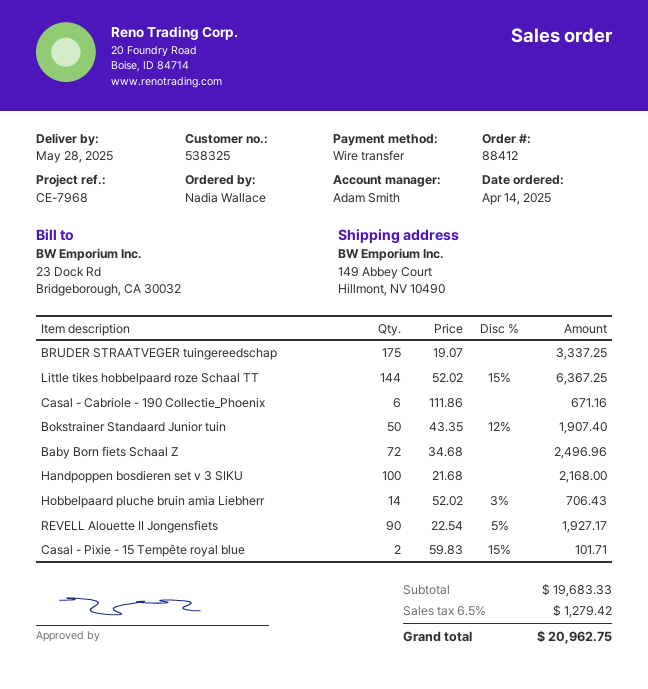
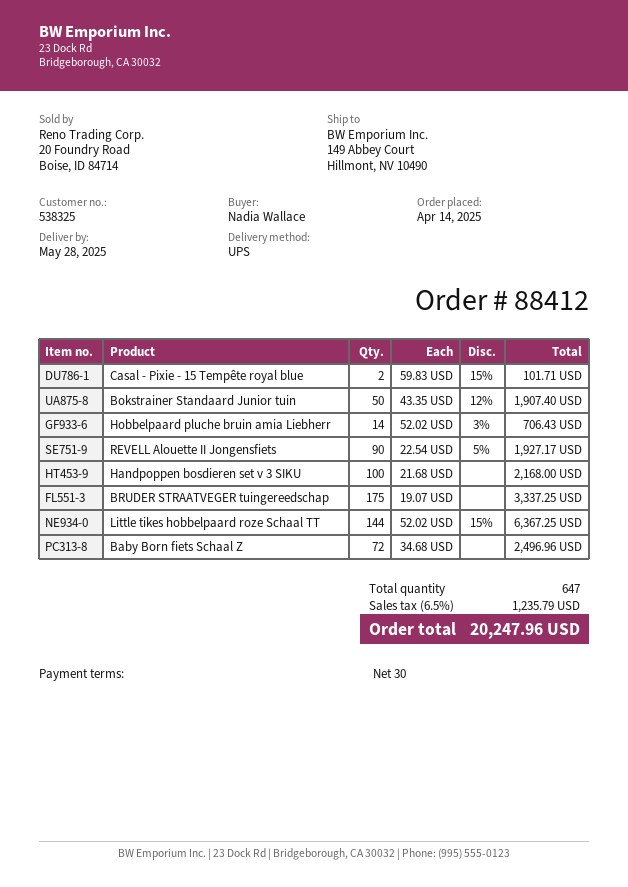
Casal - Cabriole - 190 Collectie_Phoenix: 6 x 111.86 = 671.16 -> none
tax: 6.5% = 1279.42 -> 6.5% = 1235.79
total: 20962.75 -> 20247.96

